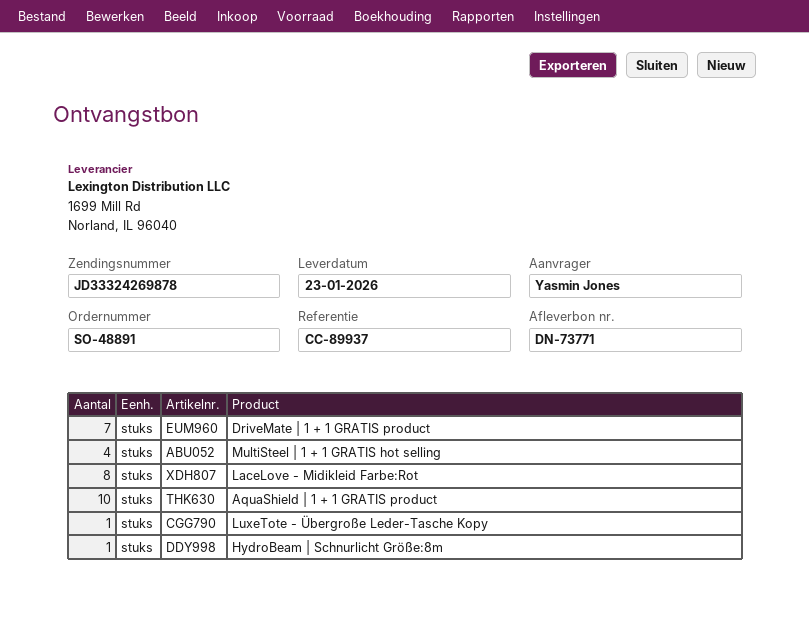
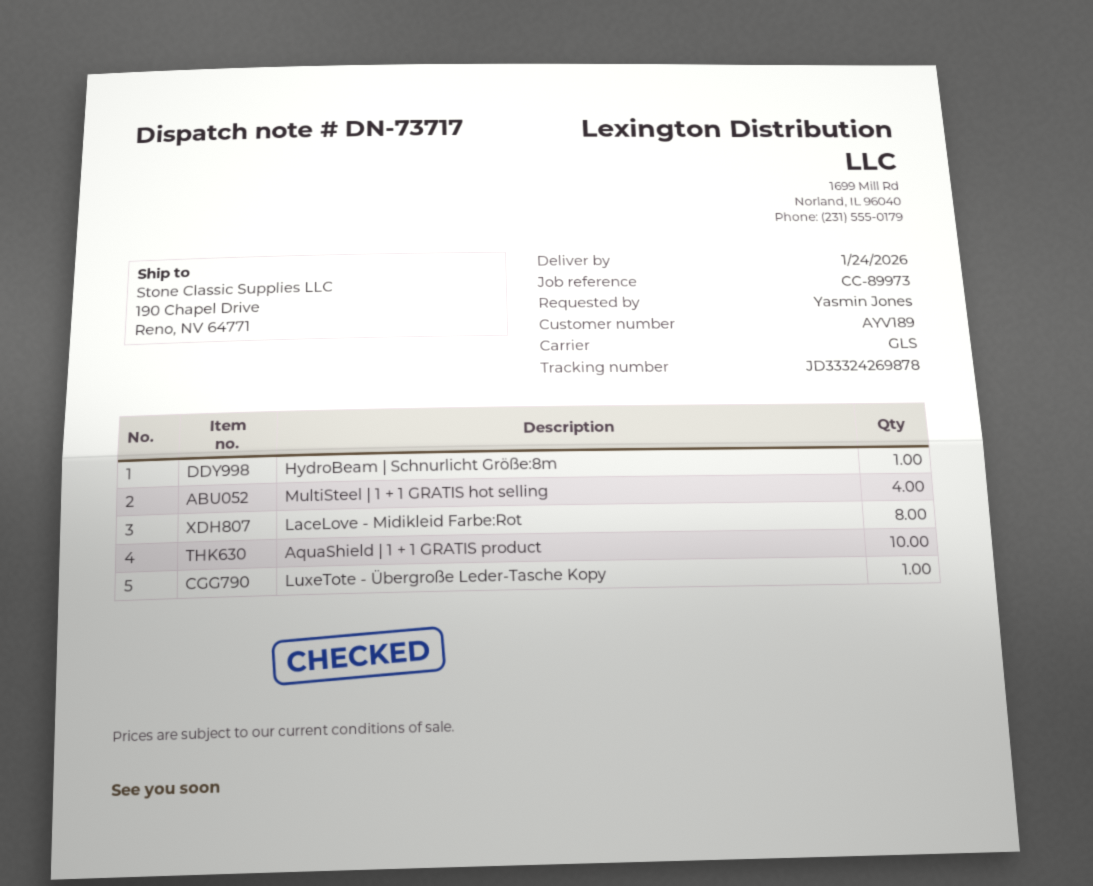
delivery note number: DN-73771 -> DN-73717
delivery date: 2026-01-23 -> 2026-01-24
reference: CC-89937 -> CC-89973
DriveMate | 1 + 1 GRATIS product: 7 -> none

